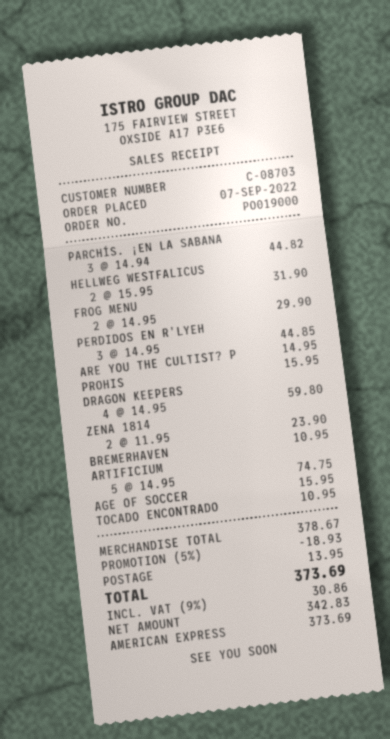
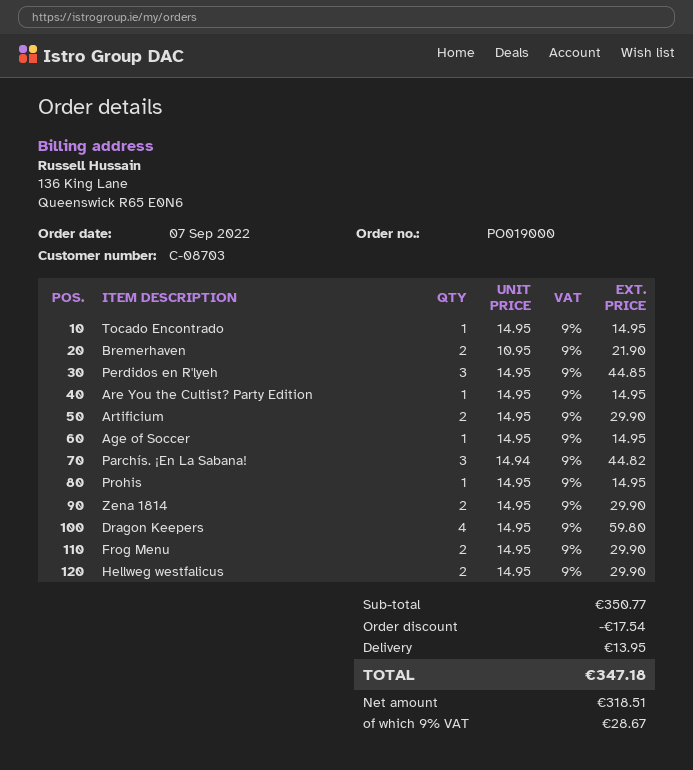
HELLWEG WESTFALICUS: 2 x 15.95 = 31.90 -> 2 x 14.95 = 29.90
PROHIS: 1 x 15.95 = 15.95 -> 1 x 14.95 = 14.95
ZENA 1814: 2 x 11.95 = 23.90 -> 2 x 14.95 = 29.90
BREMERHAVEN: 1 x 10.95 = 10.95 -> 2 x 10.95 = 21.90
ARTIFICIUM: 5 x 14.95 = 74.75 -> 2 x 14.95 = 29.90
AGE OF SOCCER: 1 x 15.95 = 15.95 -> 1 x 14.95 = 14.95
TOCADO ENCONTRADO: 1 x 10.95 = 10.95 -> 1 x 14.95 = 14.95
subtotal: 378.67 -> 350.77
discount: 18.93 -> 17.54
net: 342.83 -> 318.51
tax: 9% = 30.86 -> 9% = 28.67
total: 373.69 -> 347.18

